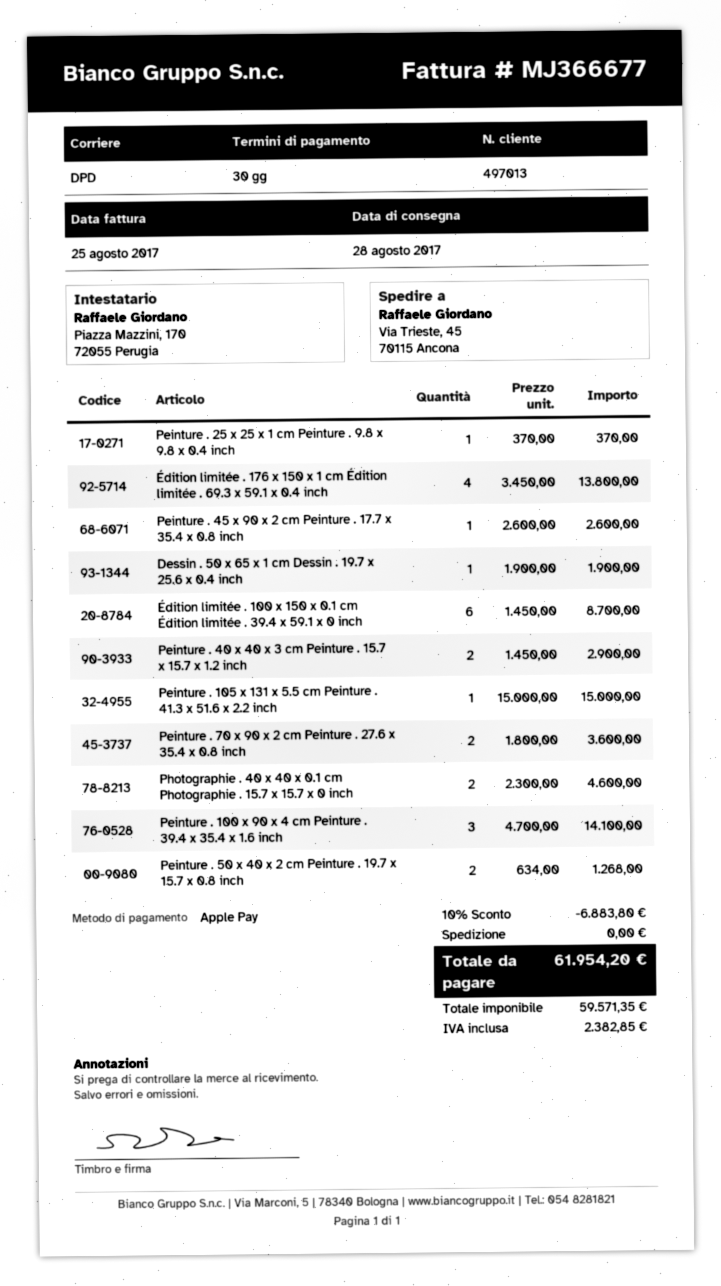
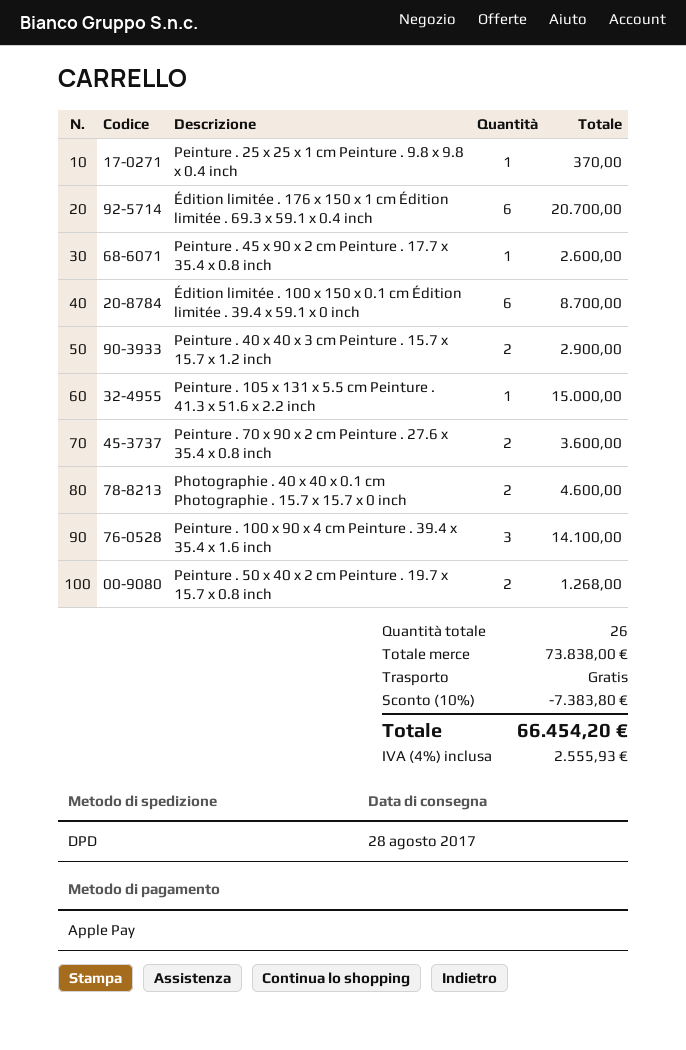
Édition limitée . 176 x 150 x 1 cm Édition limitée . 69.3 x 59.1 x 0.4 inch: 4 for 13800.00 -> 6 for 20700.00
Dessin . 50 x 65 x 1 cm Dessin . 19.7 x 25.6 x 0.4 inch: 1 for 1900.00 -> none
discount: 10% = 6883.80 -> 10% = 7383.80
tax: 2382.85 -> 2555.93
total: 61954.20 -> 66454.20

